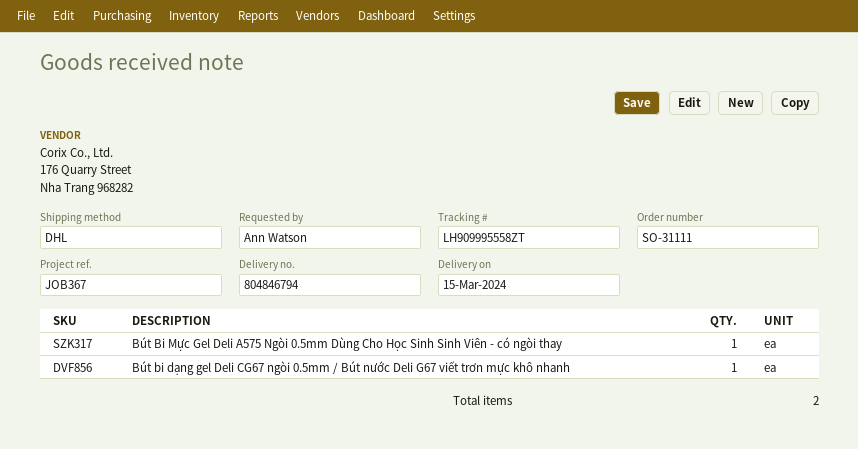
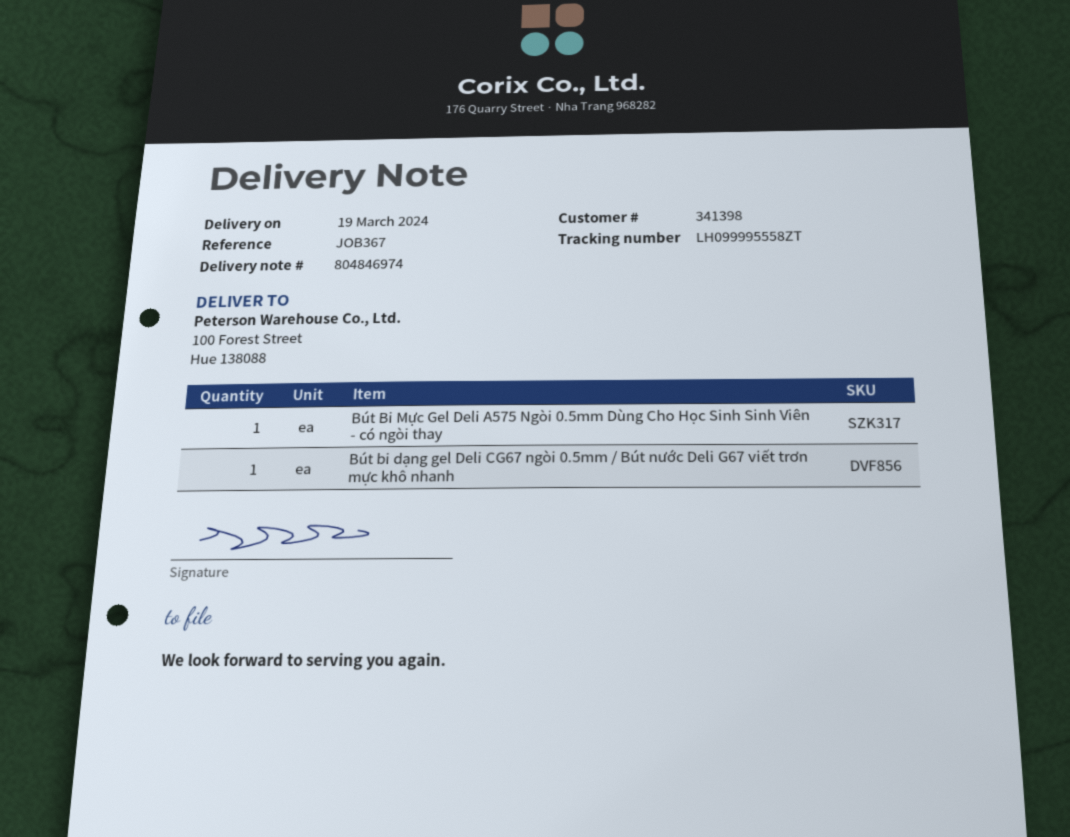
delivery note number: 804846794 -> 804846974
delivery date: 2024-03-15 -> 2024-03-19
tracking number: LH909995558ZT -> LH099995558ZT

